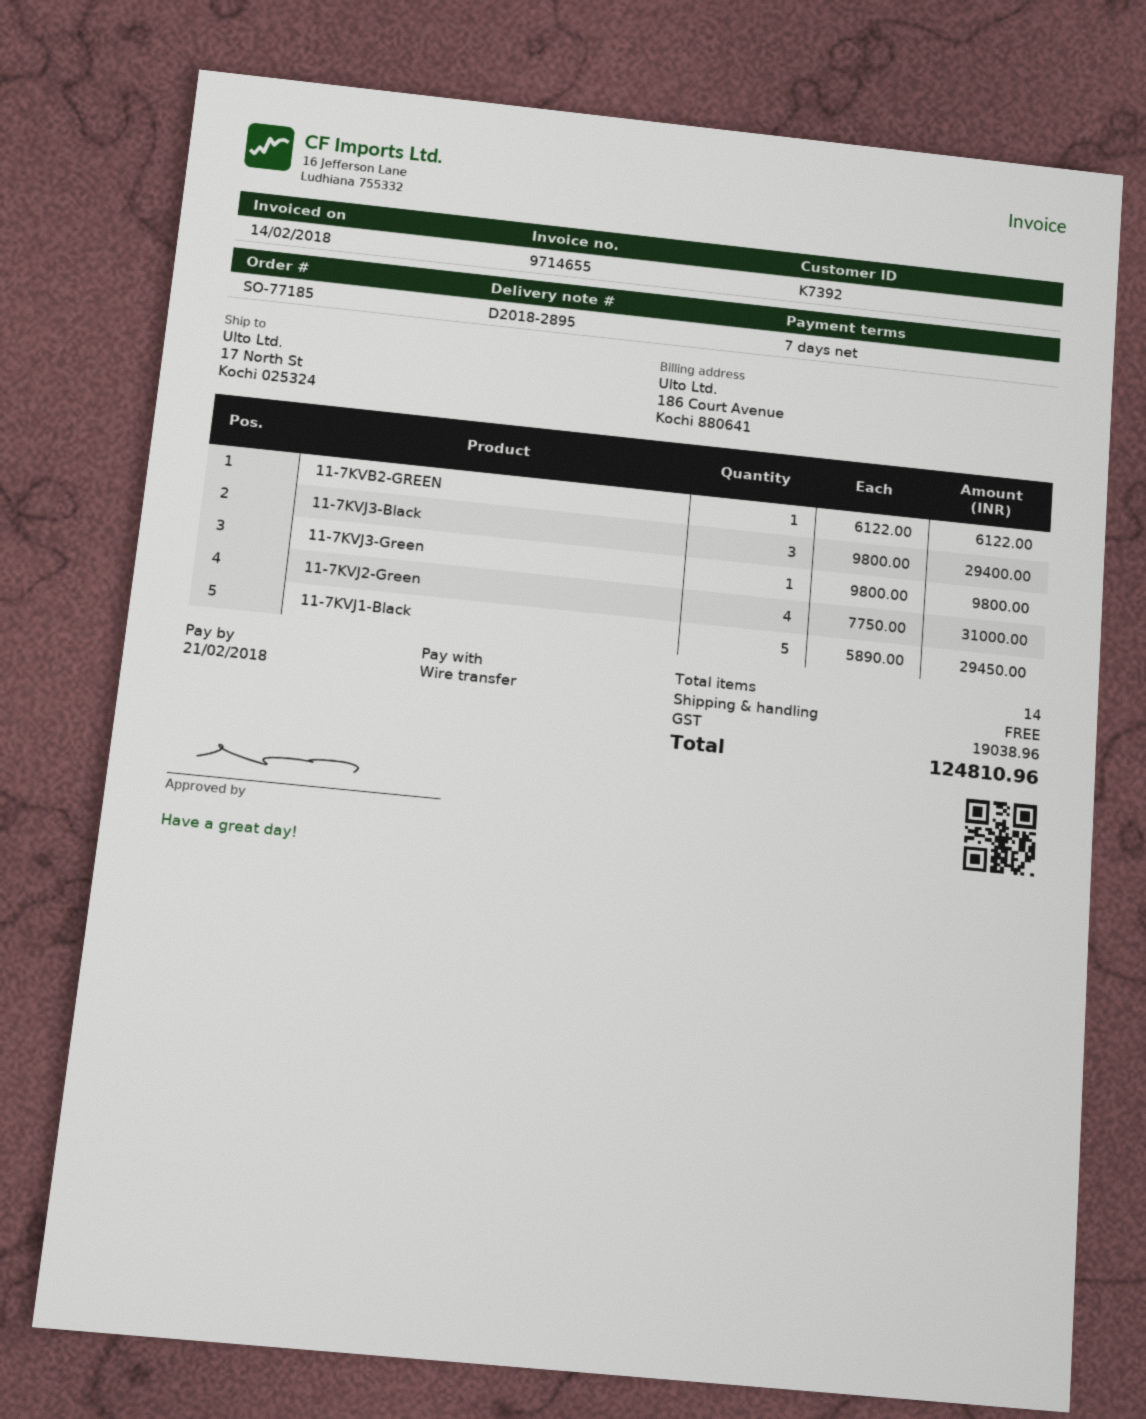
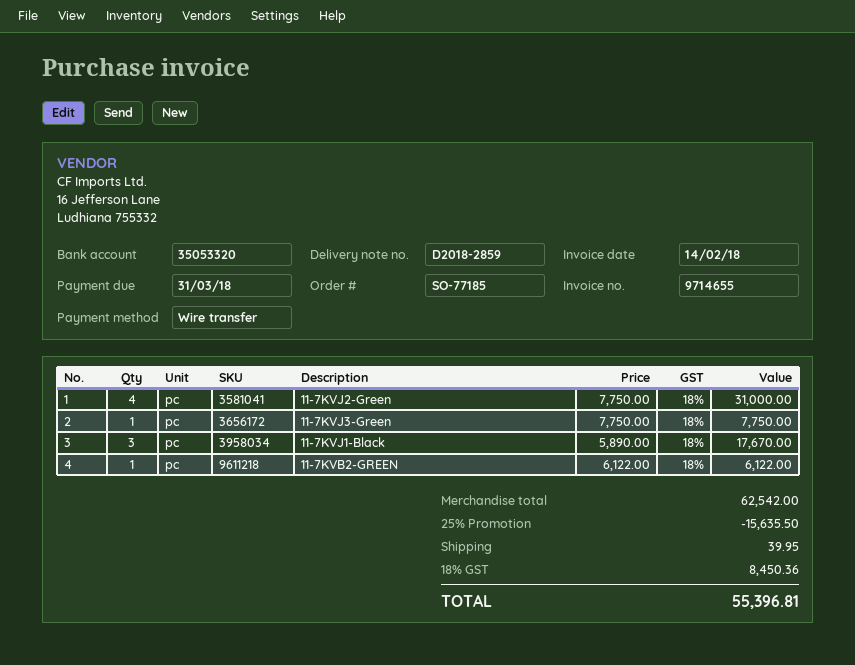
delivery note number: D2018-2895 -> D2018-2859
due date: 2018-02-21 -> 2018-03-31
11-7KVJ3-Black: 3 x 9800.00 = 29400.00 -> none
11-7KVJ3-Green: 1 x 9800.00 = 9800.00 -> 1 x 7750.00 = 7750.00
11-7KVJ1-Black: 5 x 5890.00 = 29450.00 -> 3 x 5890.00 = 17670.00
discount: none -> 25% = 15635.50
shipping: 0.00 -> 39.95
tax: 19038.96 -> 8450.36
total: 124810.96 -> 55396.81

